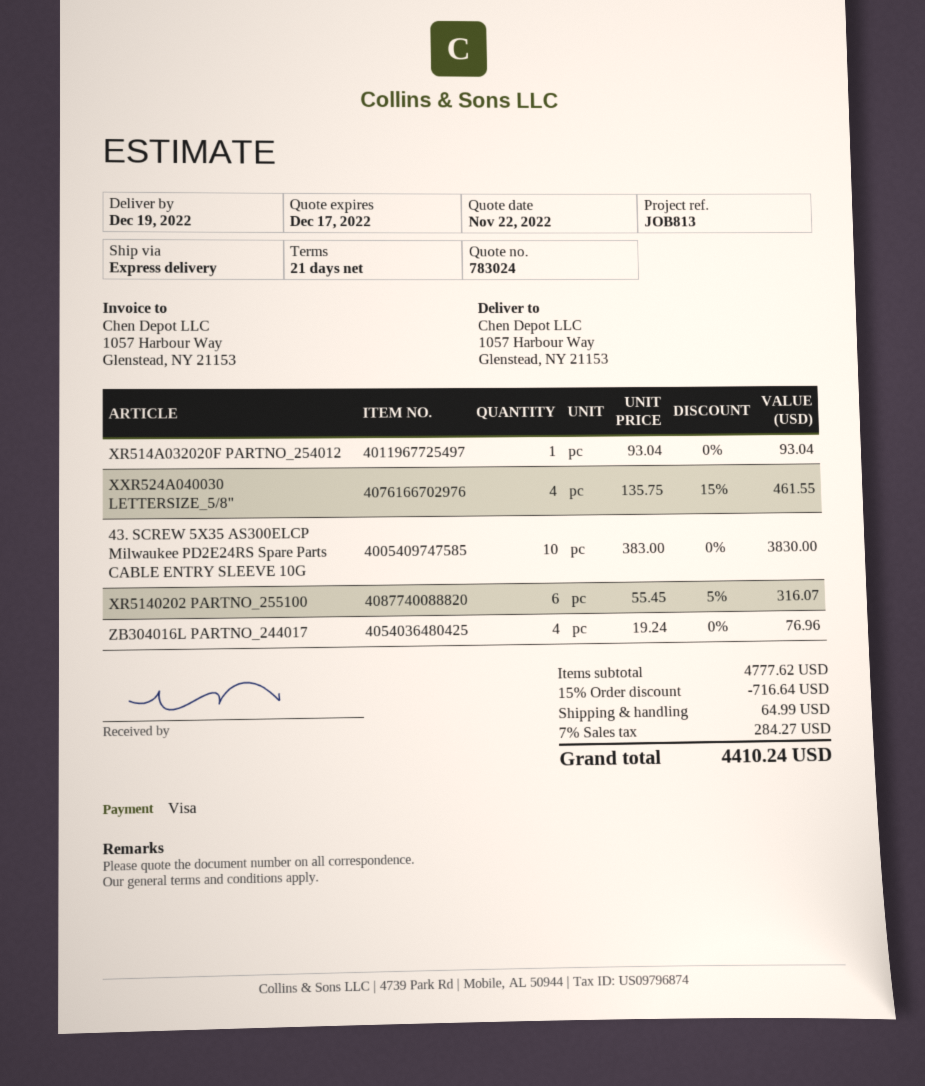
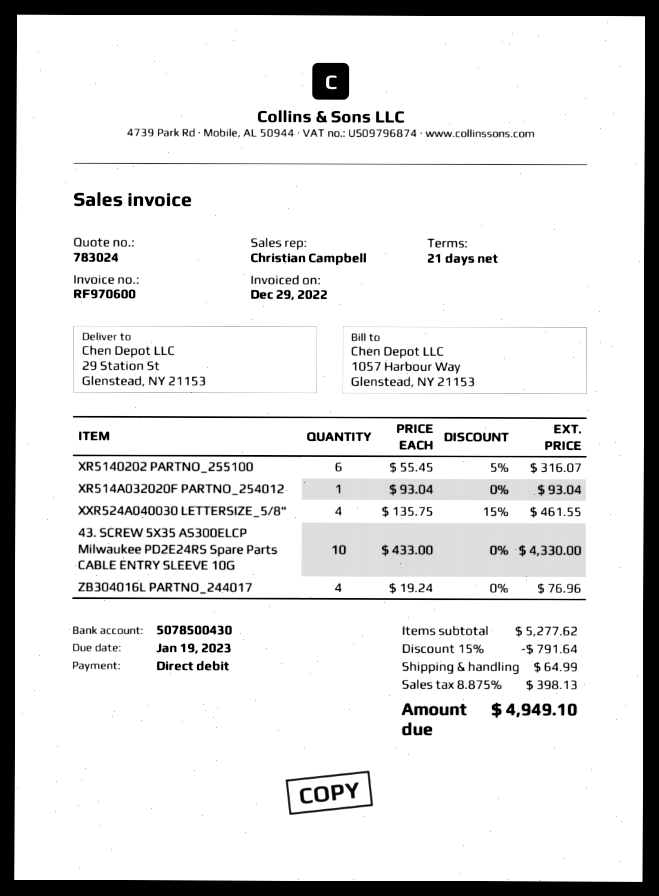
payment method: Visa -> direct debit
ship to: 1057 Harbour Way, Glenstead, NY 21153 -> 29 Station St, Glenstead, NY 21153
43. SCREW 5X35 AS300ELCP Milwaukee PD2E24RS Spare Parts CABLE ENTRY SLEEVE 10G: 10 x 383.00 = 3830.00 -> 10 x 433.00 = 4330.00
subtotal: 4777.62 -> 5277.62
discount: 15% = 716.64 -> 15% = 791.64
tax: 7% = 284.27 -> 8.875% = 398.13
total: 4410.24 -> 4949.10

